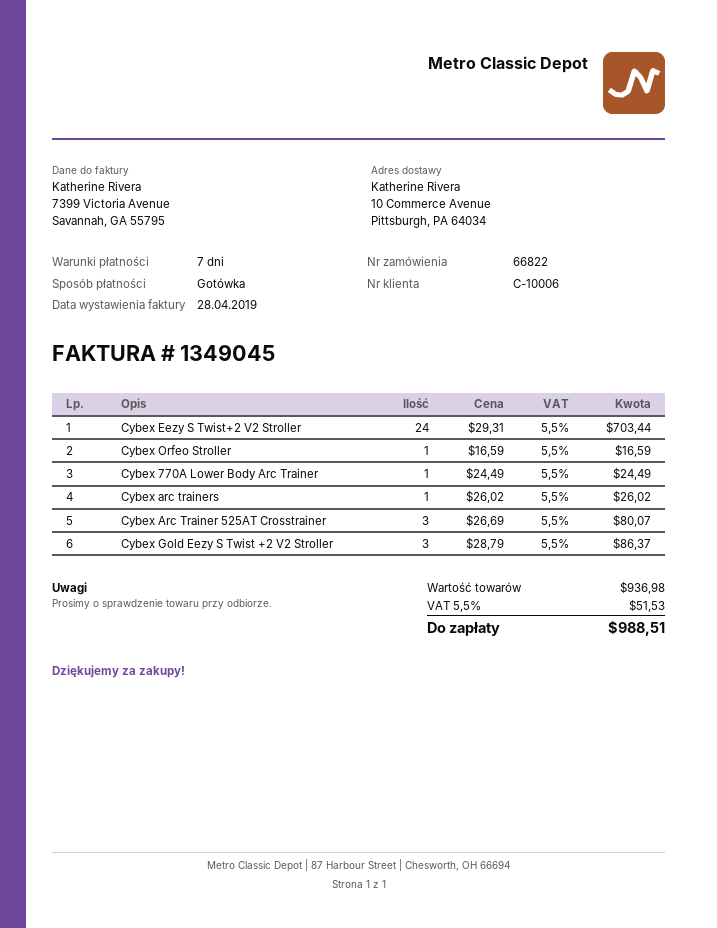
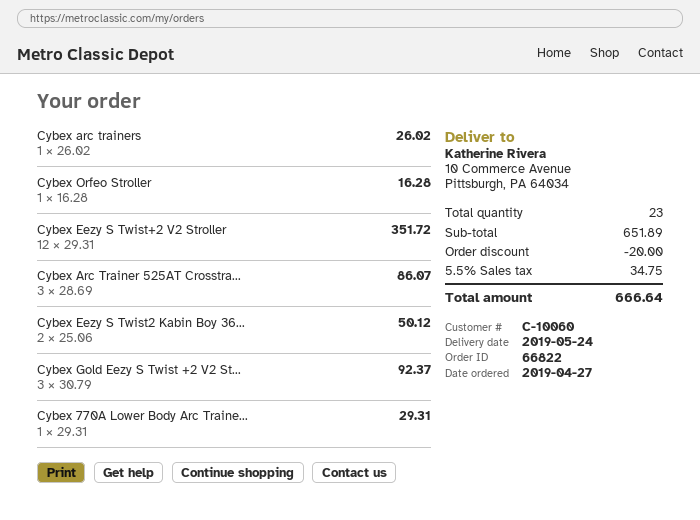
customer number: C-10006 -> C-10060
Cybex Eezy S Twist+2 V2 Stroller: 24 x 29.31 = 703.44 -> 12 x 29.31 = 351.72
Cybex Orfeo Stroller: 1 x 16.59 = 16.59 -> 1 x 16.28 = 16.28
Cybex 770A Lower Body Arc Trainer: 1 x 24.49 = 24.49 -> 1 x 29.31 = 29.31
Cybex Arc Trainer 525AT Crosstrainer: 3 x 26.69 = 80.07 -> 3 x 28.69 = 86.07
Cybex Gold Eezy S Twist +2 V2 Stroller: 3 x 28.79 = 86.37 -> 3 x 30.79 = 92.37
Cybex Eezy S Twist2 Kabin Boy 36...: none -> 2 x 25.06 = 50.12
subtotal: 936.98 -> 651.89
discount: none -> 20.00
tax: 5.5% = 51.53 -> 5.5% = 34.75
total: 988.51 -> 666.64

